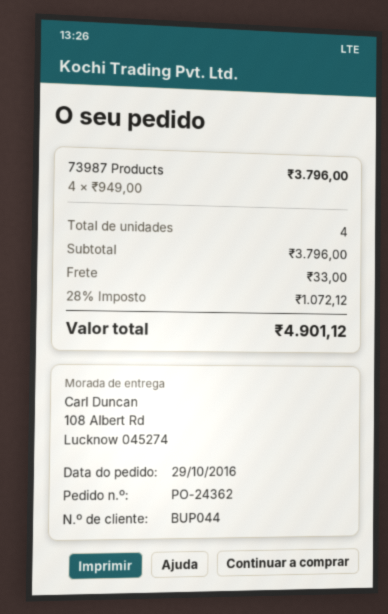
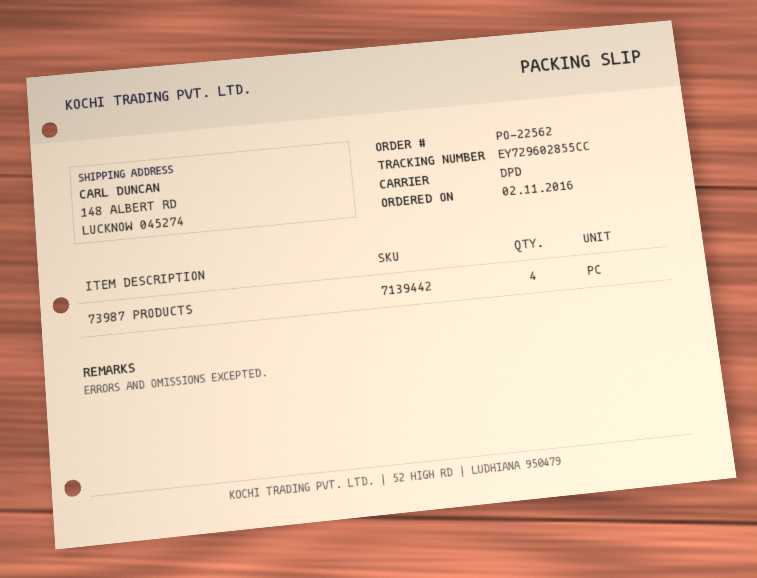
order number: PO-24362 -> PO-22562
order date: 2016-10-29 -> 2016-11-02
ship to: 108 Albert Rd, Lucknow 045274 -> 148 ALBERT RD, LUCKNOW 045274

